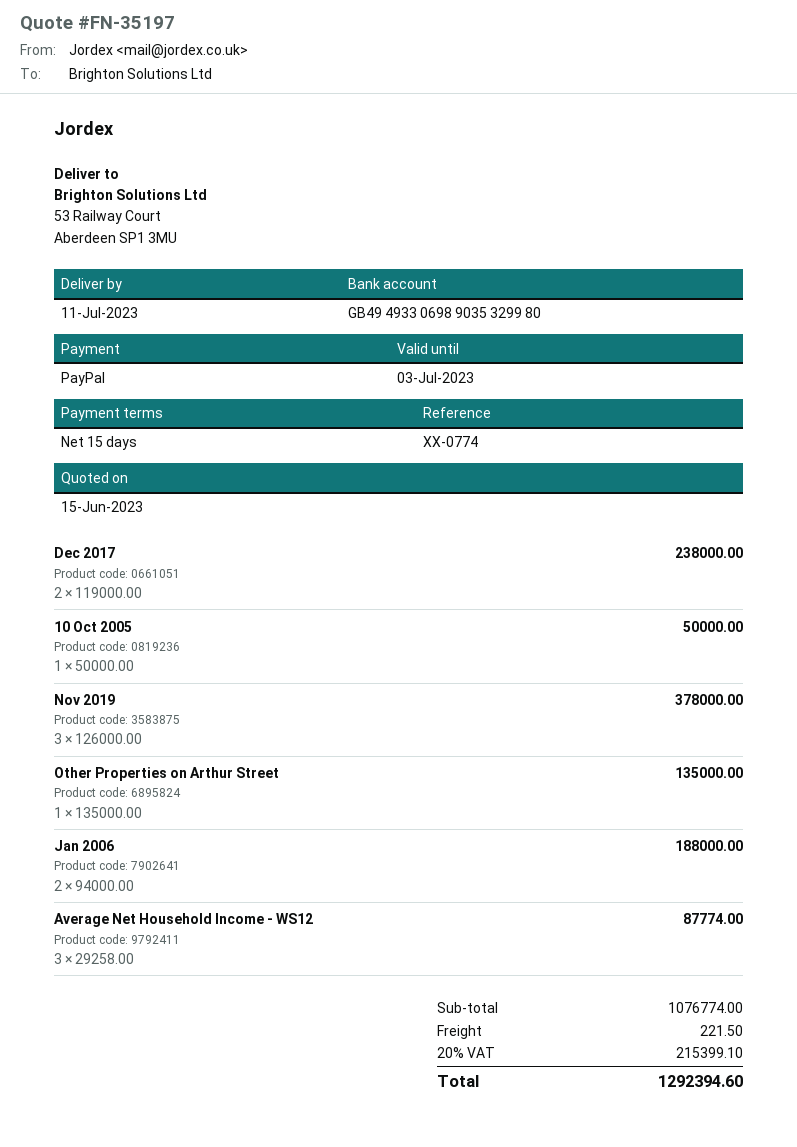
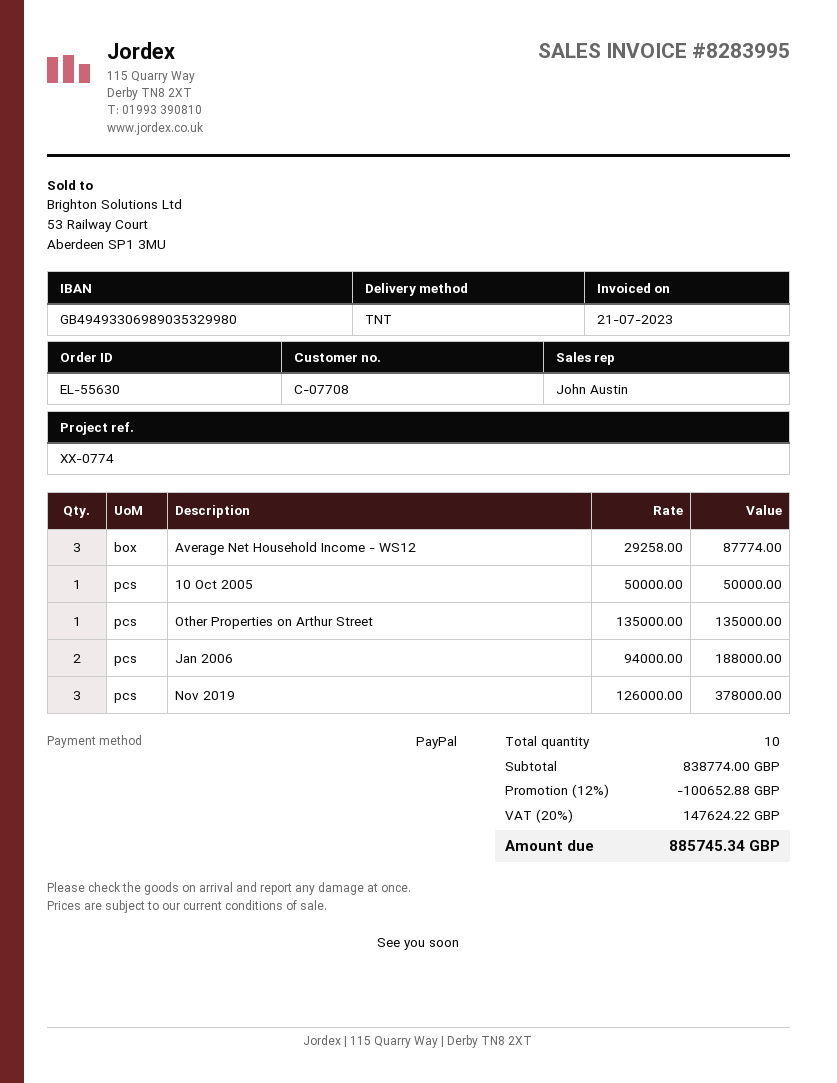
Dec 2017: 2 x 119000.00 = 238000.00 -> none
subtotal: 1076774.00 -> 838774.00
discount: none -> 12% = 100652.88
shipping: 221.50 -> none
tax: 20% = 215399.10 -> 20% = 147624.22
total: 1292394.60 -> 885745.34

